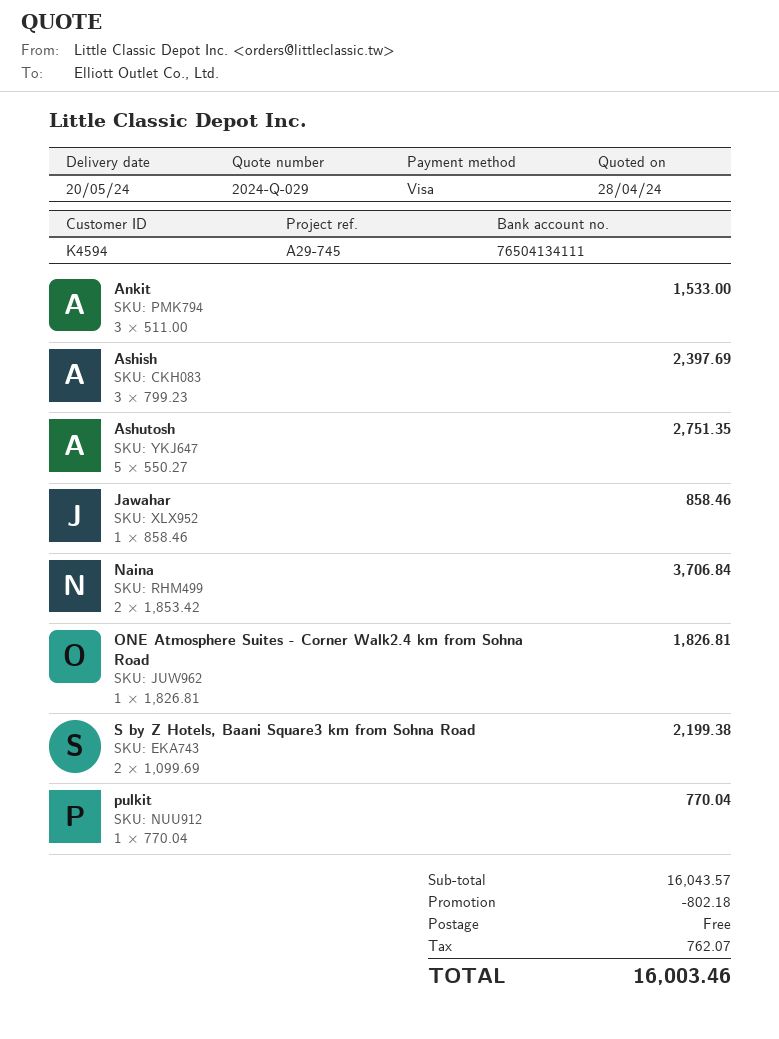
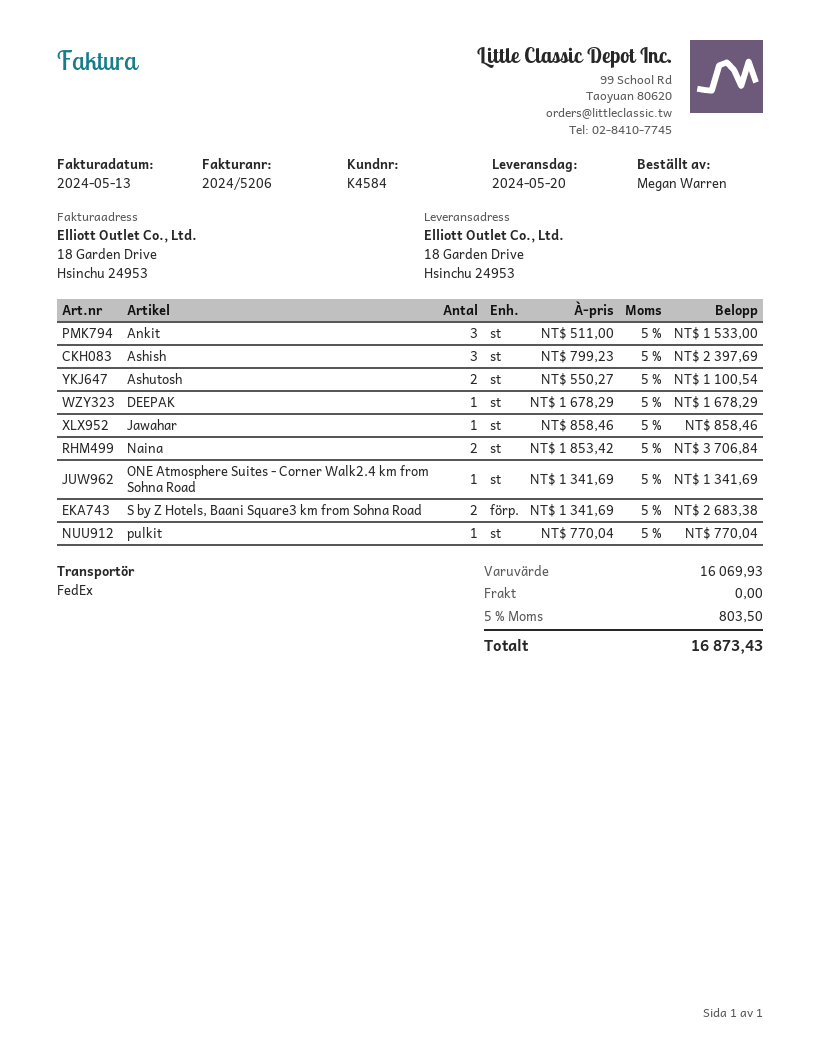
customer number: K4594 -> K4584
Ashutosh: 5 x 550.27 = 2751.35 -> 2 x 550.27 = 1100.54
ONE Atmosphere Suites - Corner Walk2.4 km from Sohna Road: 1 x 1826.81 = 1826.81 -> 1 x 1341.69 = 1341.69
S by Z Hotels, Baani Square3 km from Sohna Road: 2 x 1099.69 = 2199.38 -> 2 x 1341.69 = 2683.38
DEEPAK: none -> 1 x 1678.29 = 1678.29
subtotal: 16043.57 -> 16069.93
discount: 802.18 -> none
tax: 762.07 -> 803.50
total: 16003.46 -> 16873.43

